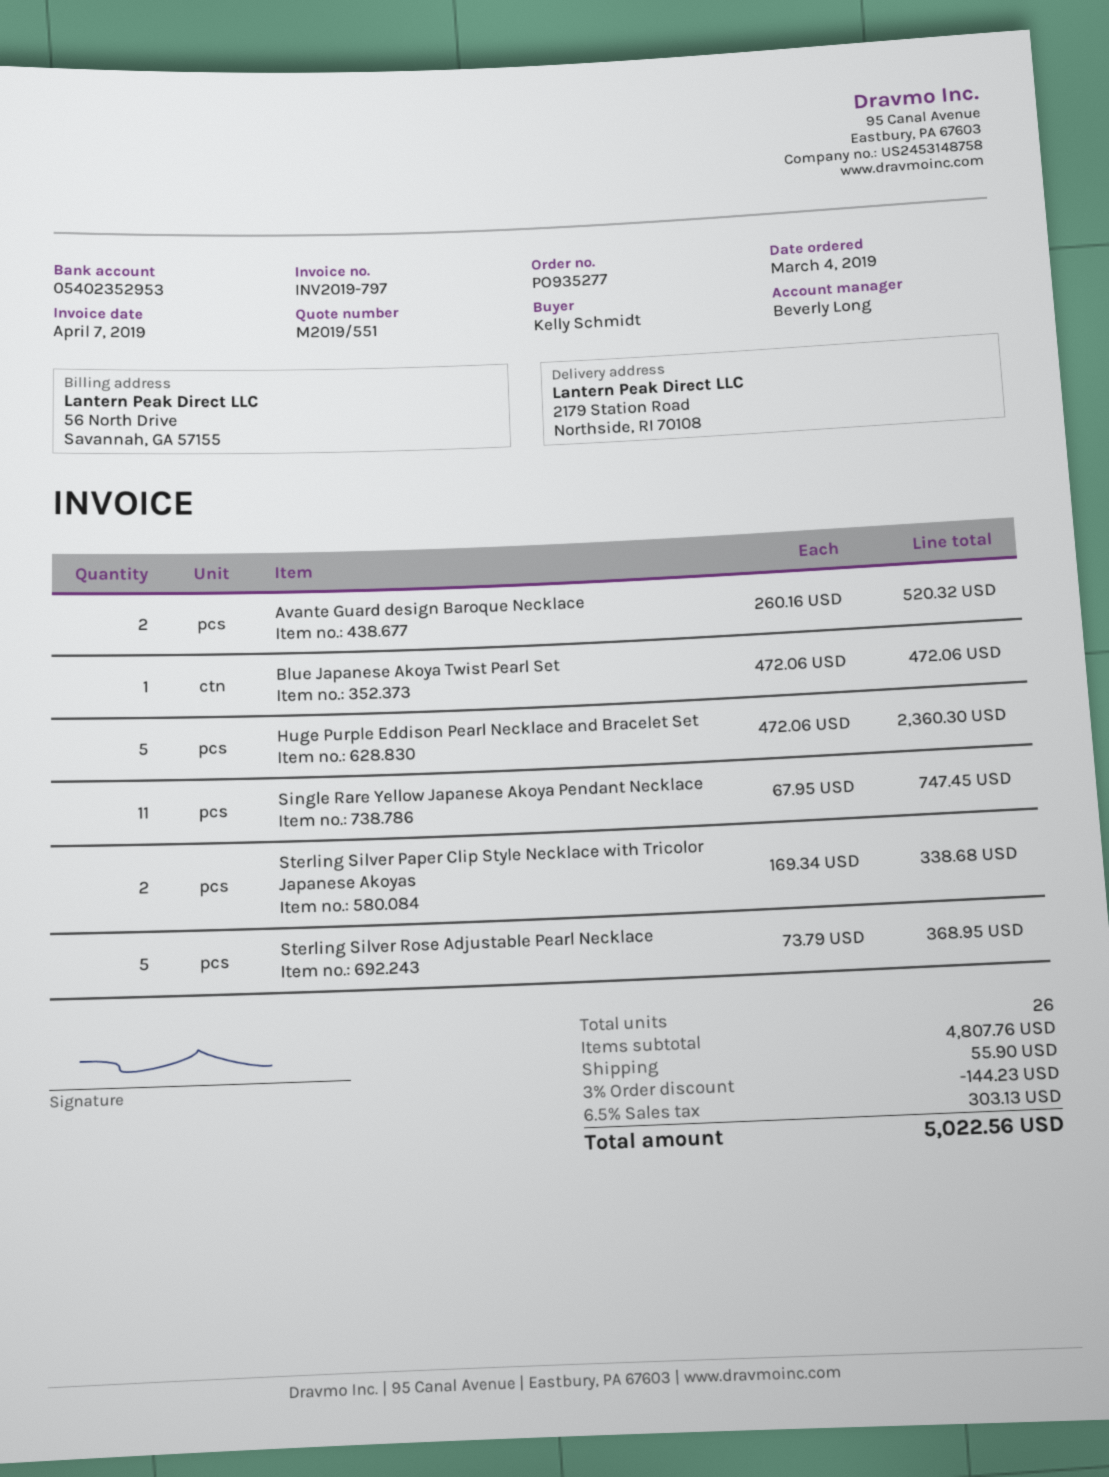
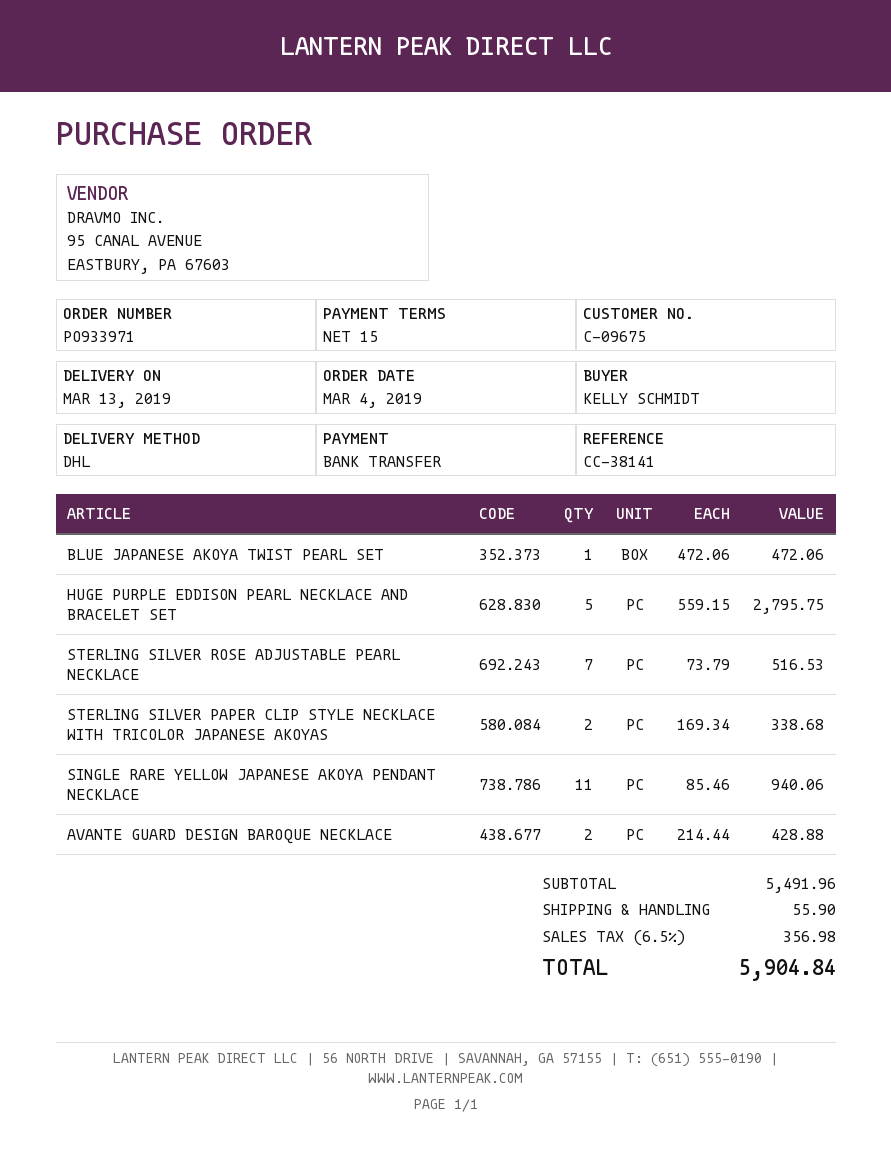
order number: PO935277 -> PO933971
Avante Guard design Baroque Necklace: 2 x 260.16 = 520.32 -> 2 x 214.44 = 428.88
Huge Purple Eddison Pearl Necklace and Bracelet Set: 5 x 472.06 = 2360.30 -> 5 x 559.15 = 2795.75
Single Rare Yellow Japanese Akoya Pendant Necklace: 11 x 67.95 = 747.45 -> 11 x 85.46 = 940.06
Sterling Silver Rose Adjustable Pearl Necklace: 5 x 73.79 = 368.95 -> 7 x 73.79 = 516.53
subtotal: 4807.76 -> 5491.96
discount: 3% = 144.23 -> none
tax: 6.5% = 303.13 -> 6.5% = 356.98
total: 5022.56 -> 5904.84

